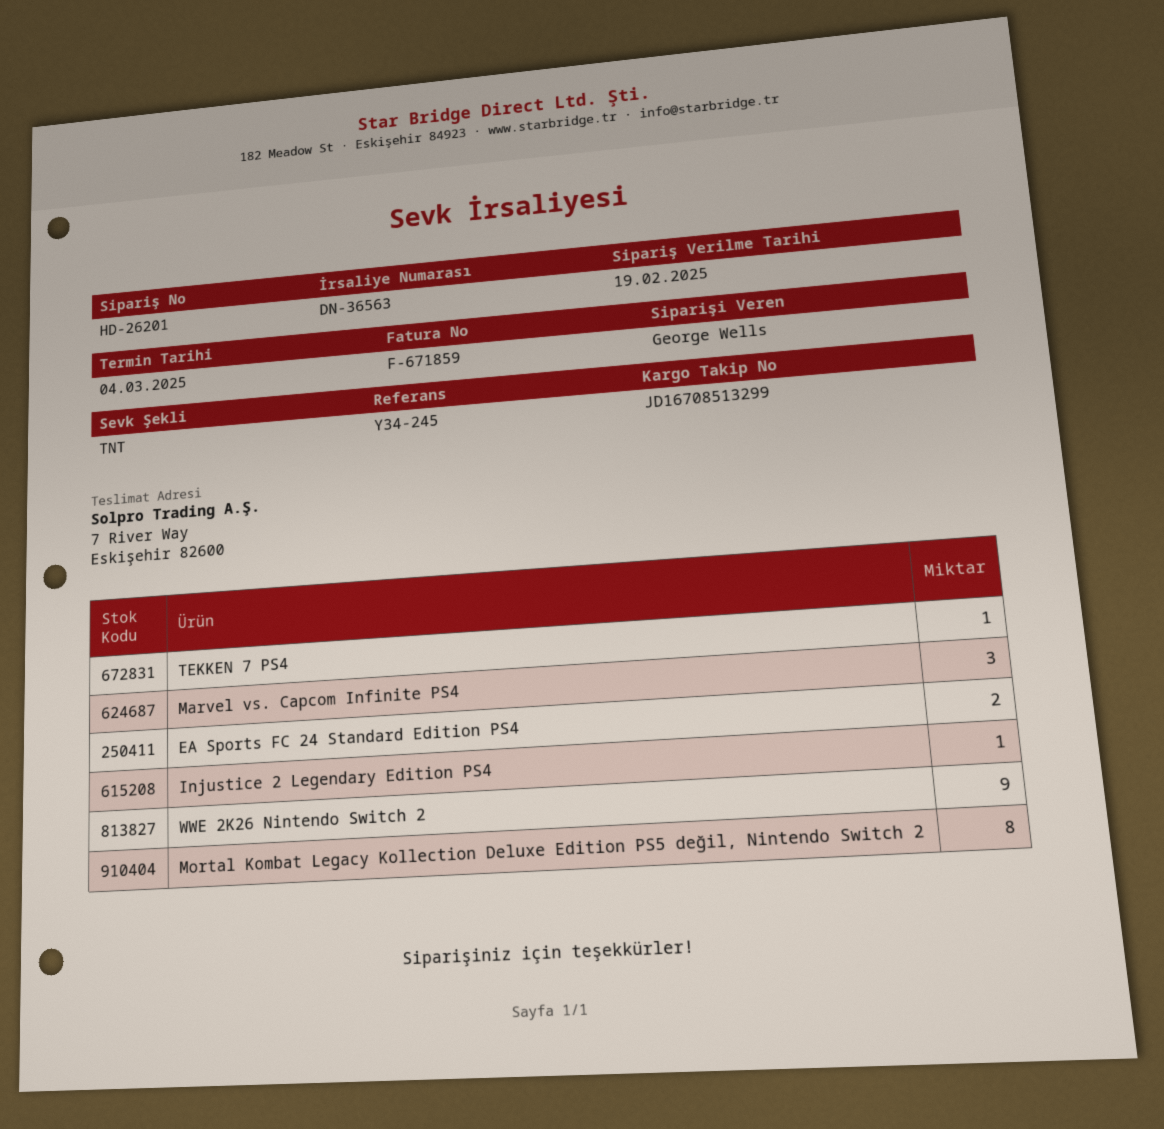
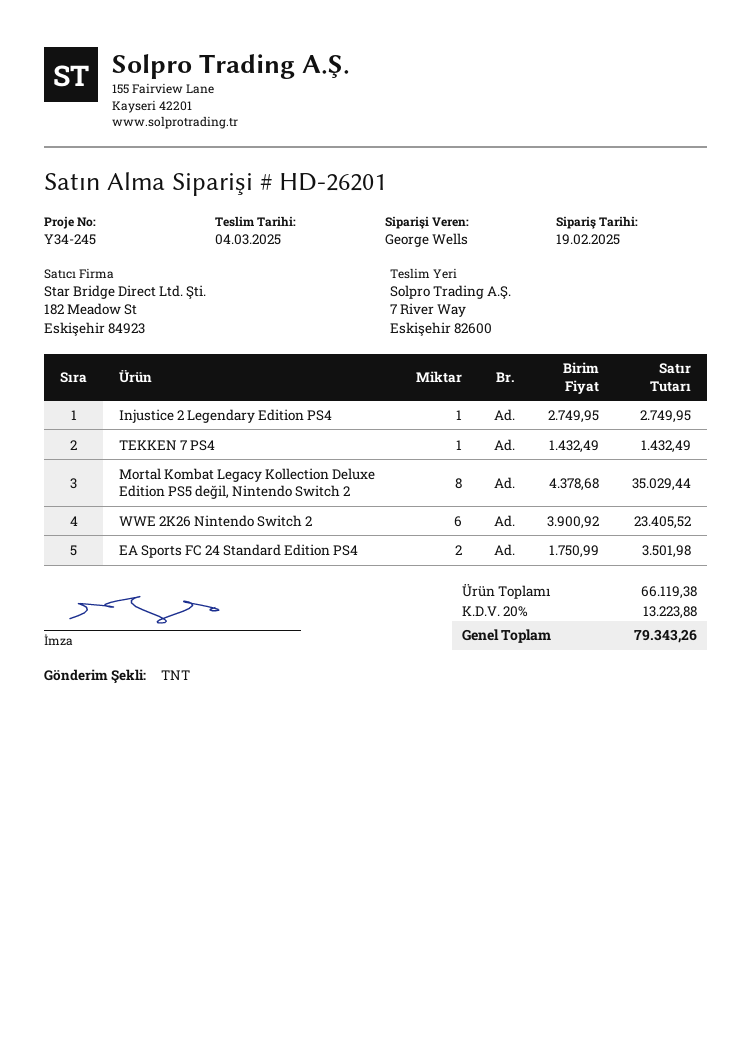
Marvel vs. Capcom Infinite PS4: 3 -> none
WWE 2K26 Nintendo Switch 2: 9 -> 6

